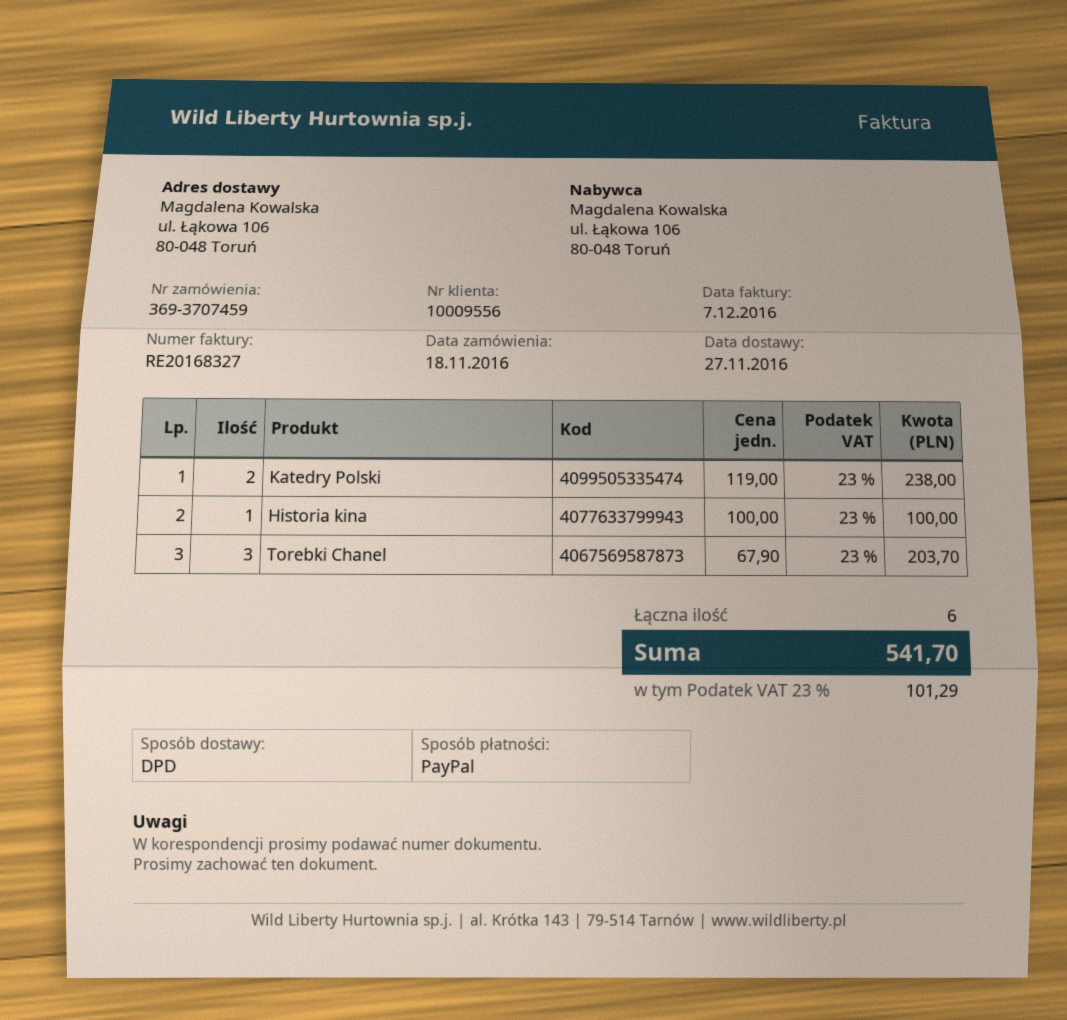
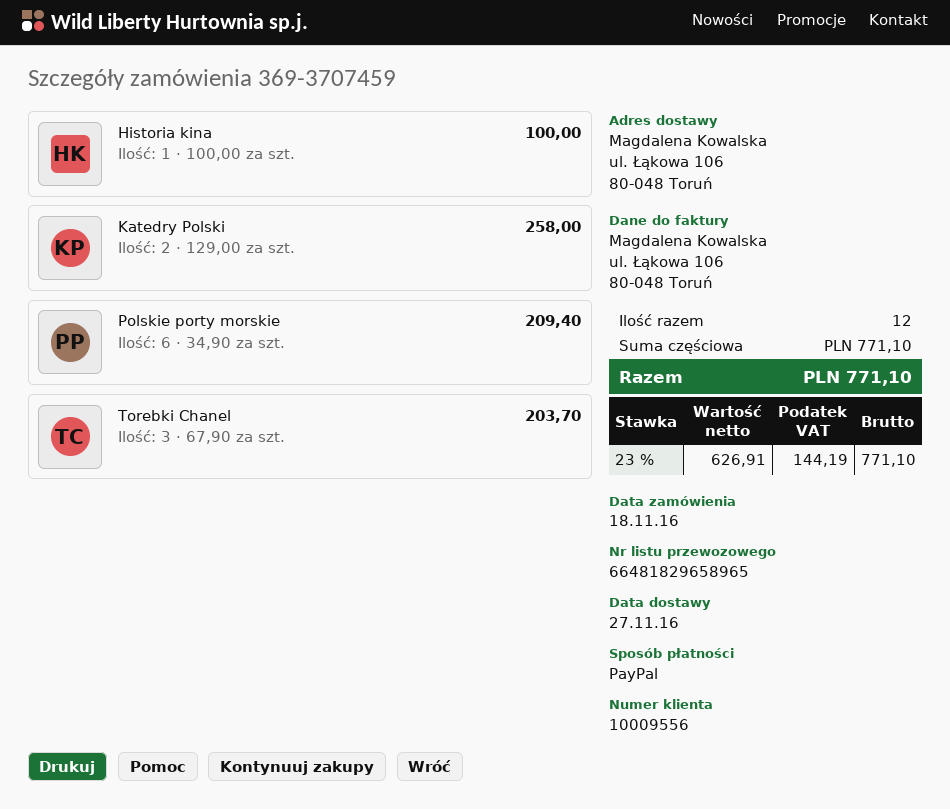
Katedry Polski: 2 x 119.00 = 238.00 -> 2 x 129.00 = 258.00
Polskie porty morskie: none -> 6 x 34.90 = 209.40
total quantity: 6 -> 12
tax: 23% = 101.29 -> 23% = 144.19
total: 541.70 -> 771.10

